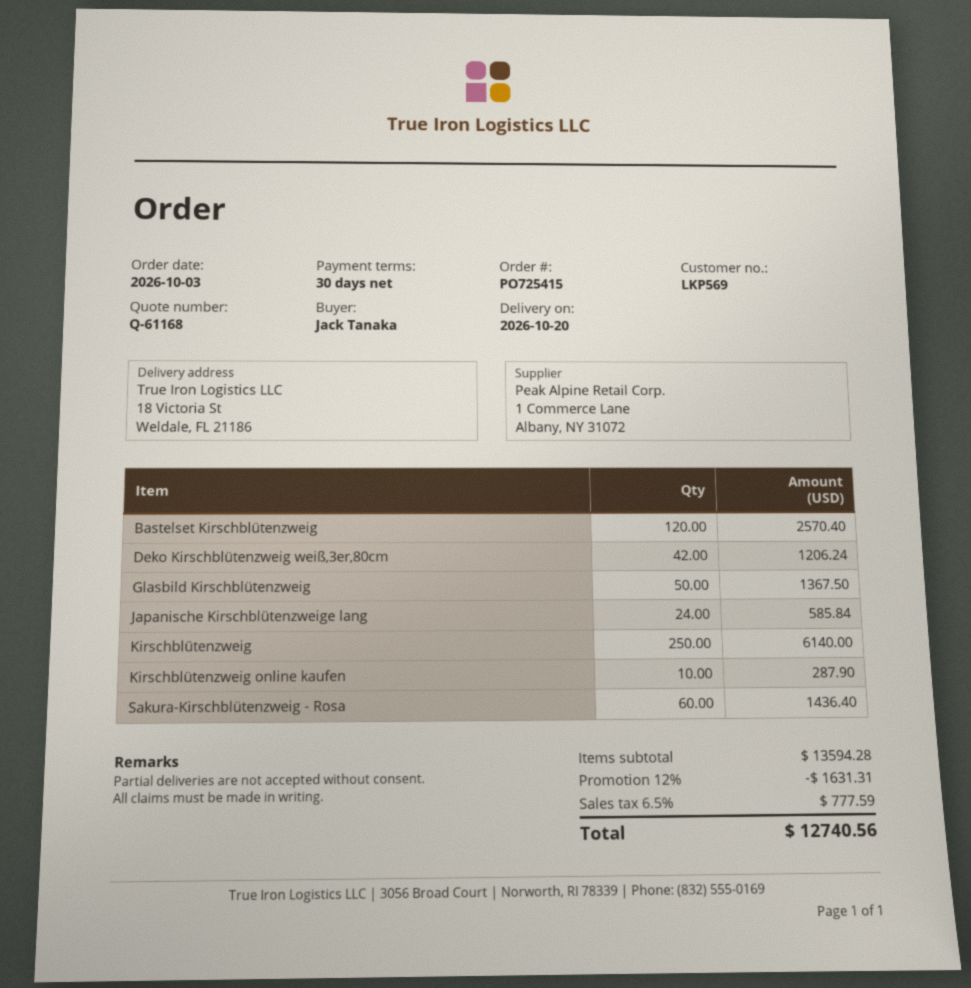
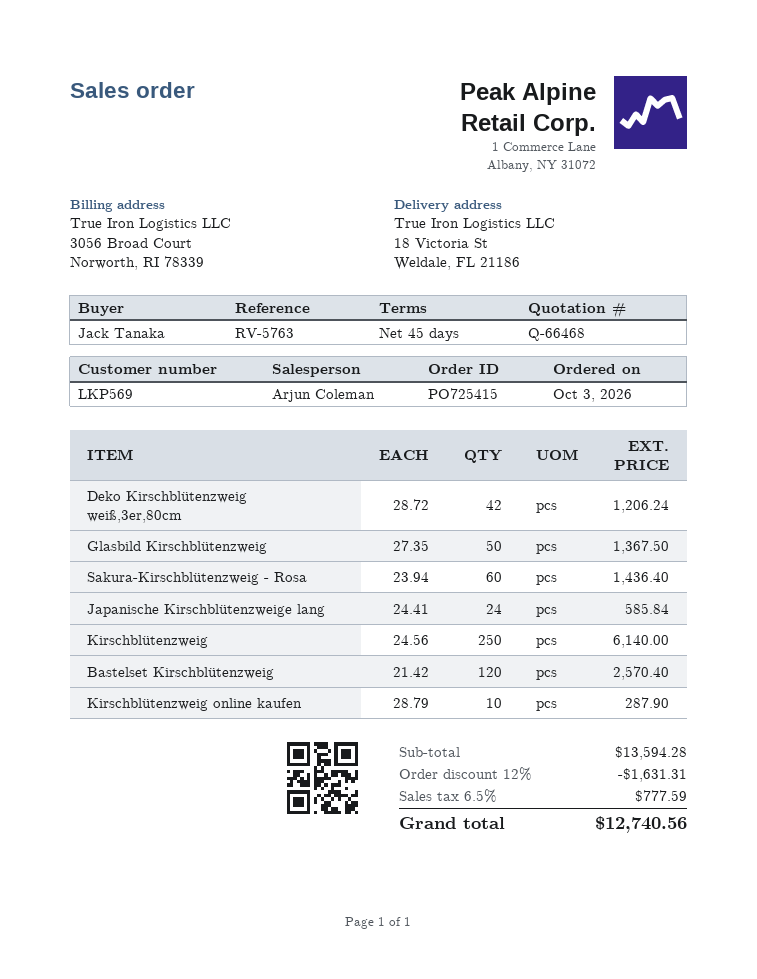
quote number: Q-61168 -> Q-66468
payment terms: 30 days -> 45 days

